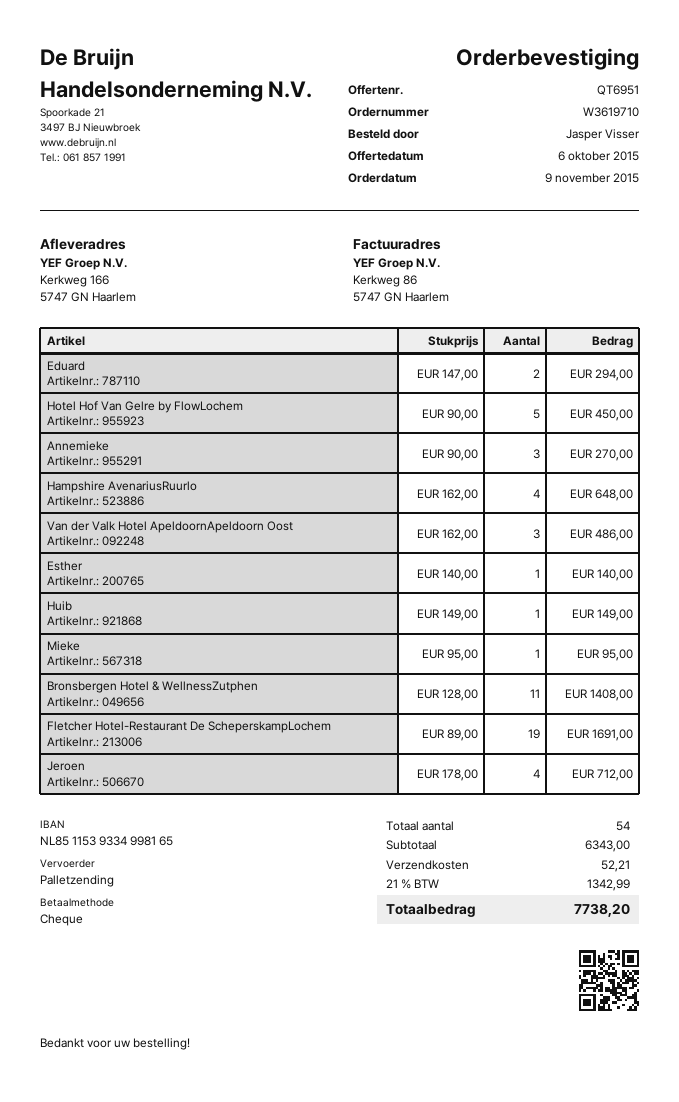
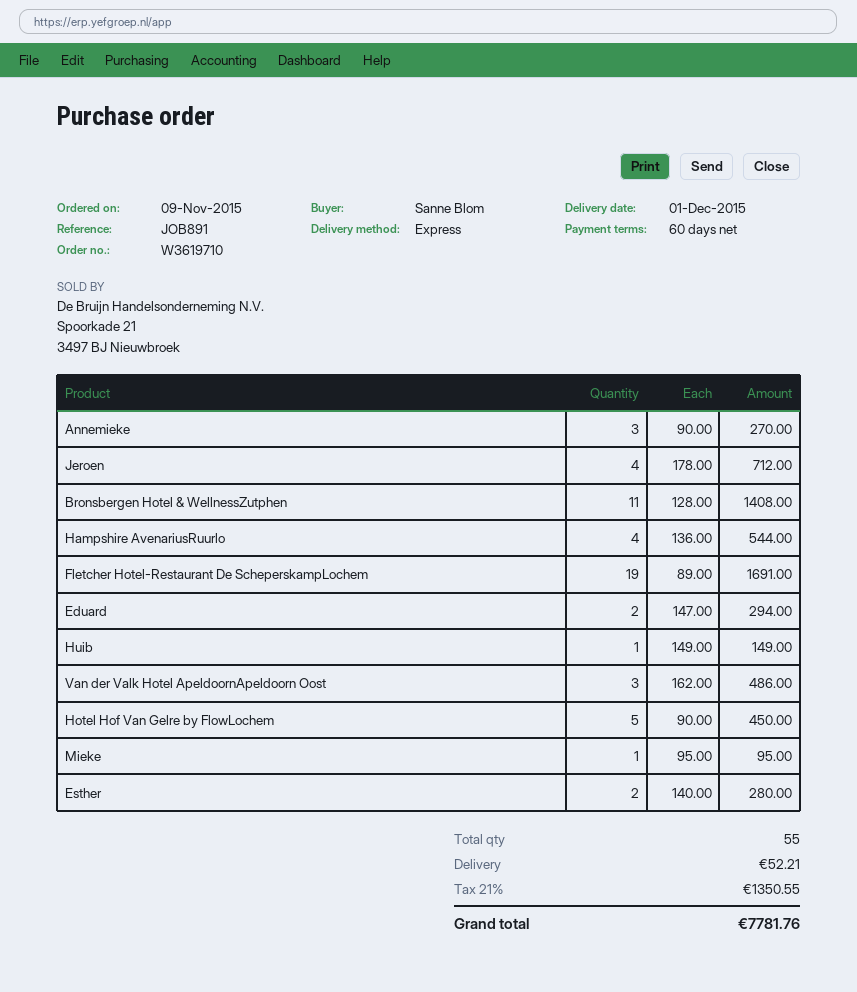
ordered by: Jasper Visser -> Sanne Blom
shipping method: pallet freight -> express
Hampshire AvenariusRuurlo: 4 x 162.00 = 648.00 -> 4 x 136.00 = 544.00
Esther: 1 x 140.00 = 140.00 -> 2 x 140.00 = 280.00
total quantity: 54 -> 55
tax: 21% = 1342.99 -> 21% = 1350.55
total: 7738.20 -> 7781.76

